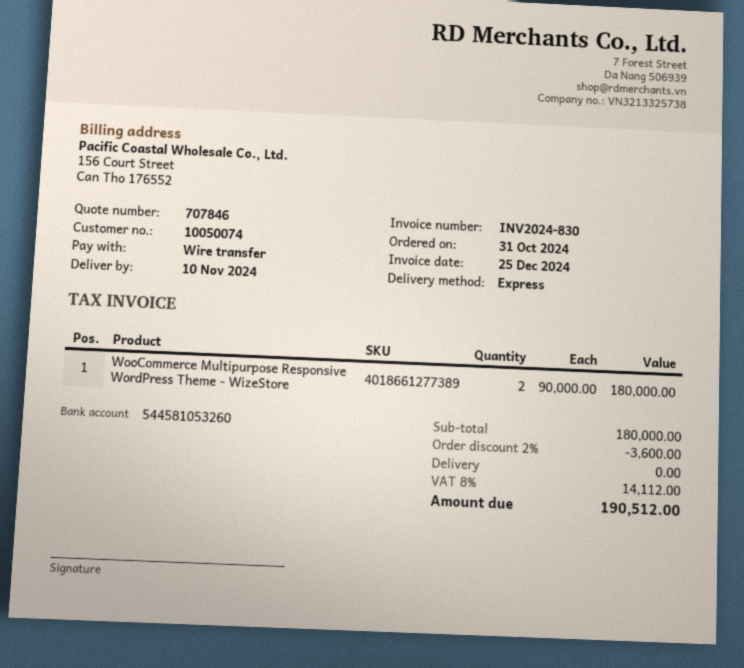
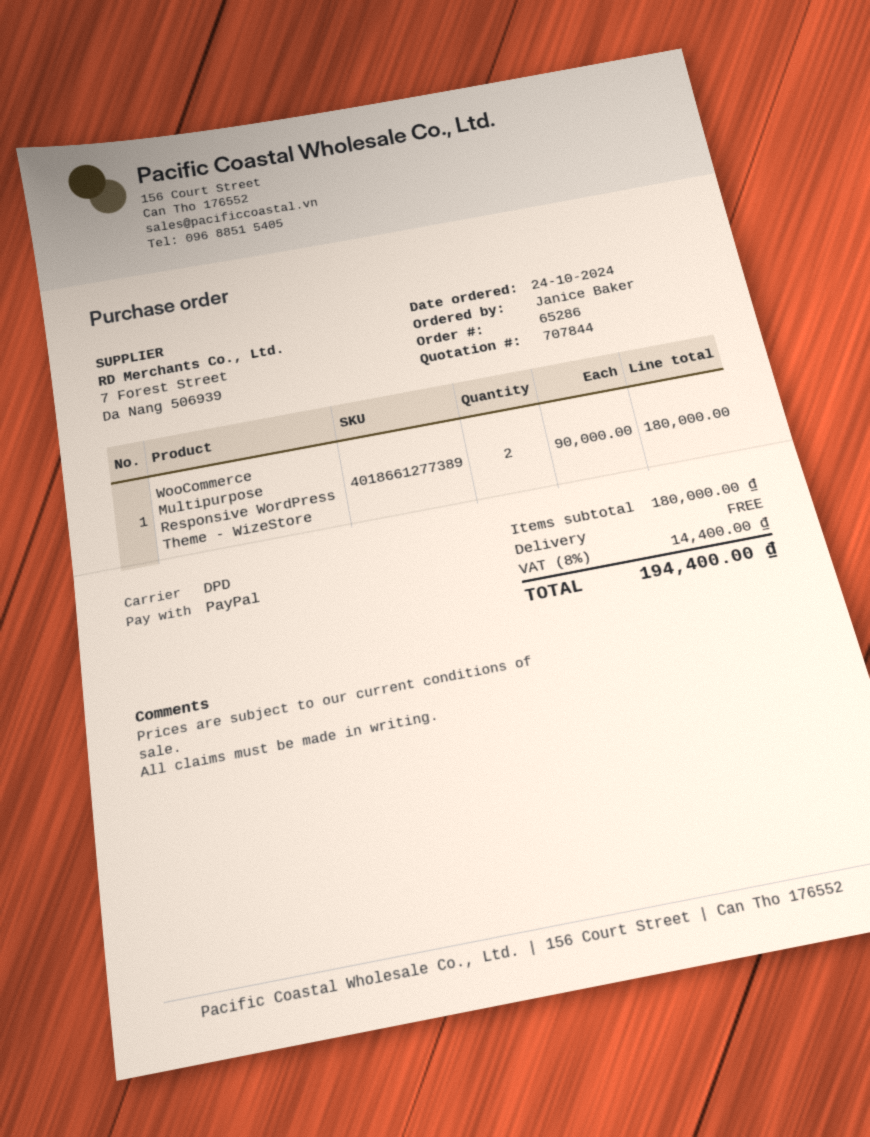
quote number: 707846 -> 707844
order date: 2024-10-31 -> 2024-10-24
payment method: bank transfer -> PayPal
shipping method: express -> DPD
discount: 2% = 3600.00 -> none
tax: 8% = 14112.00 -> 8% = 14400.00
total: 190512.00 -> 194400.00

